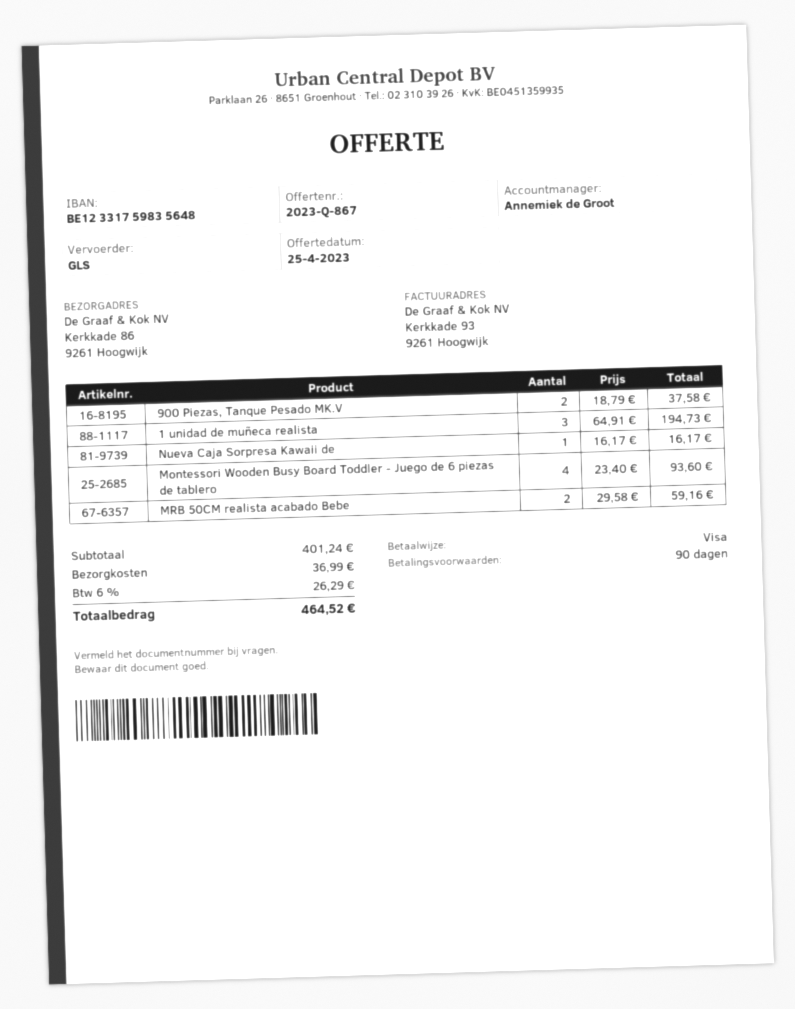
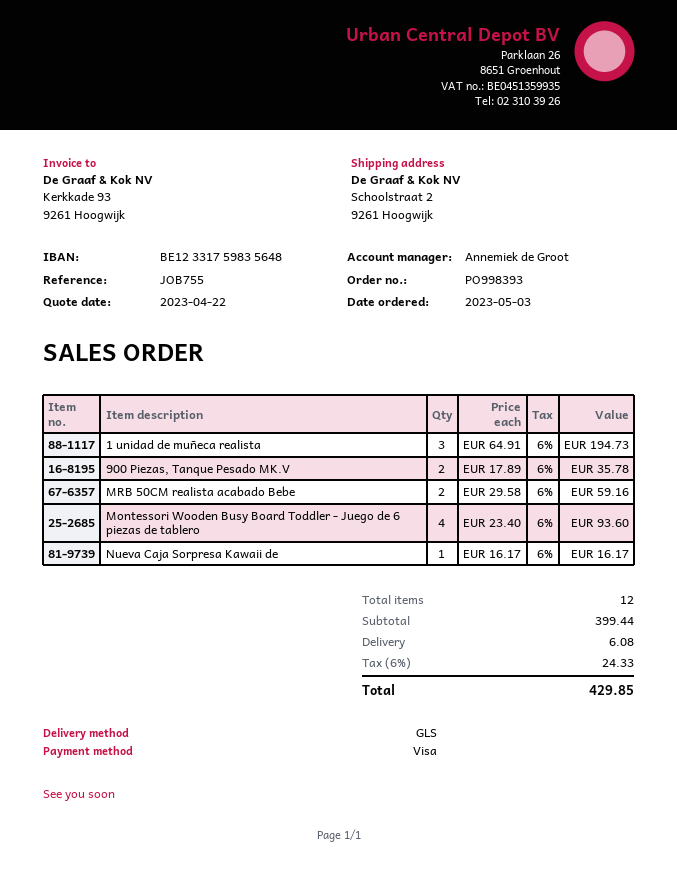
quote date: 2023-04-25 -> 2023-04-22
ship to: Kerkkade 86, 9261 Hoogwijk -> Schoolstraat 2, 9261 Hoogwijk
900 Piezas, Tanque Pesado MK.V: 2 x 18.79 = 37.58 -> 2 x 17.89 = 35.78
subtotal: 401.24 -> 399.44
shipping: 36.99 -> 6.08
tax: 6% = 26.29 -> 6% = 24.33
total: 464.52 -> 429.85

